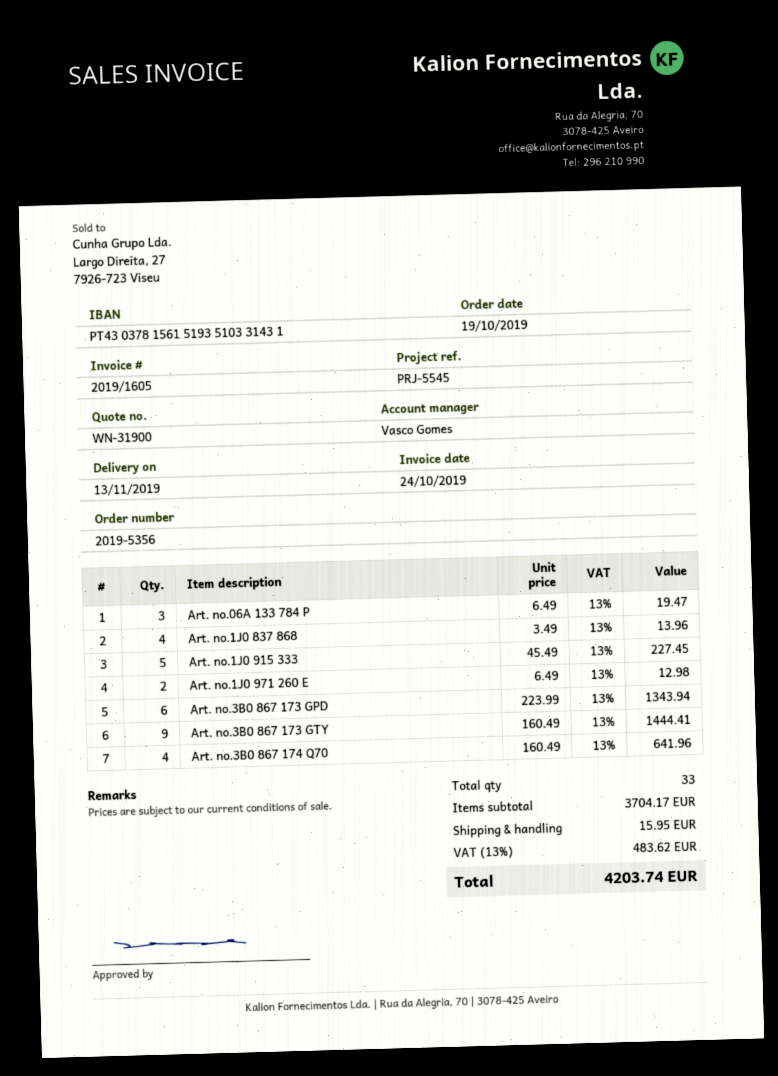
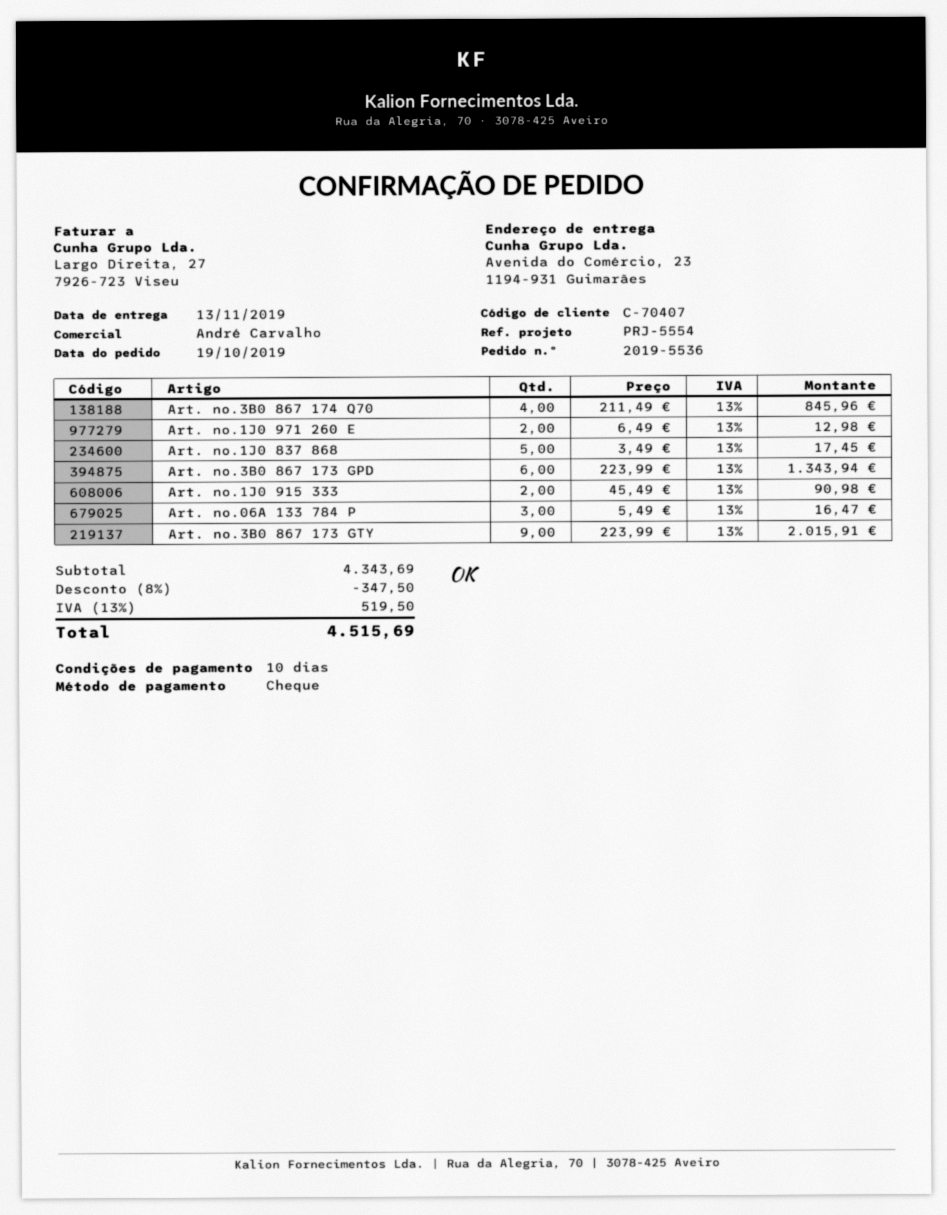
order number: 2019-5356 -> 2019-5536
reference: PRJ-5545 -> PRJ-5554
sales rep: Vasco Gomes -> André Carvalho
Art. no.06A 133 784 P: 3 x 6.49 = 19.47 -> 3 x 5.49 = 16.47
Art. no.1J0 837 868: 4 x 3.49 = 13.96 -> 5 x 3.49 = 17.45
Art. no.1J0 915 333: 5 x 45.49 = 227.45 -> 2 x 45.49 = 90.98
Art. no.3B0 867 173 GTY: 9 x 160.49 = 1444.41 -> 9 x 223.99 = 2015.91
Art. no.3B0 867 174 Q70: 4 x 160.49 = 641.96 -> 4 x 211.49 = 845.96
subtotal: 3704.17 -> 4343.69
discount: none -> 8% = 347.50
shipping: 15.95 -> none
tax: 13% = 483.62 -> 13% = 519.50
total: 4203.74 -> 4515.69

